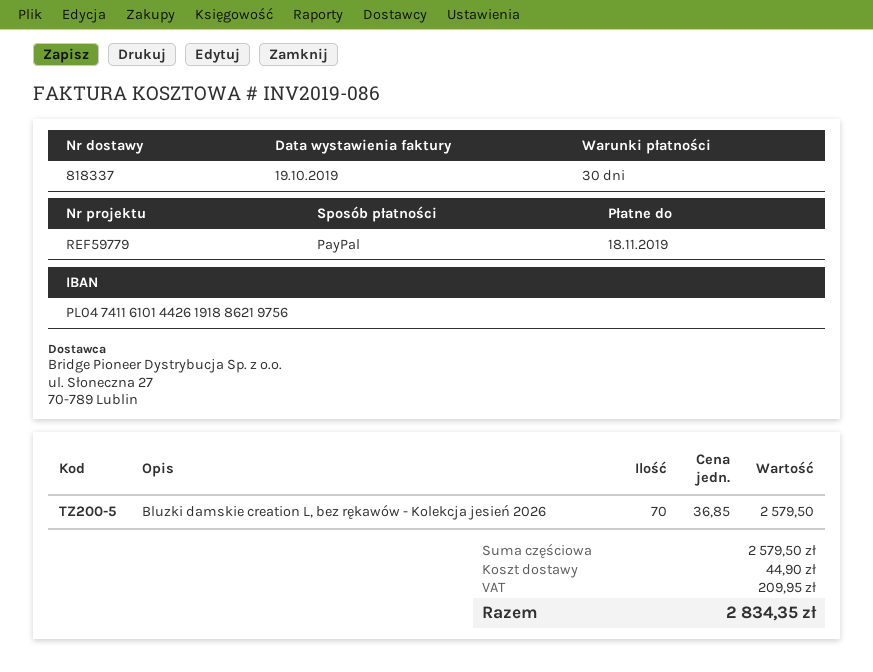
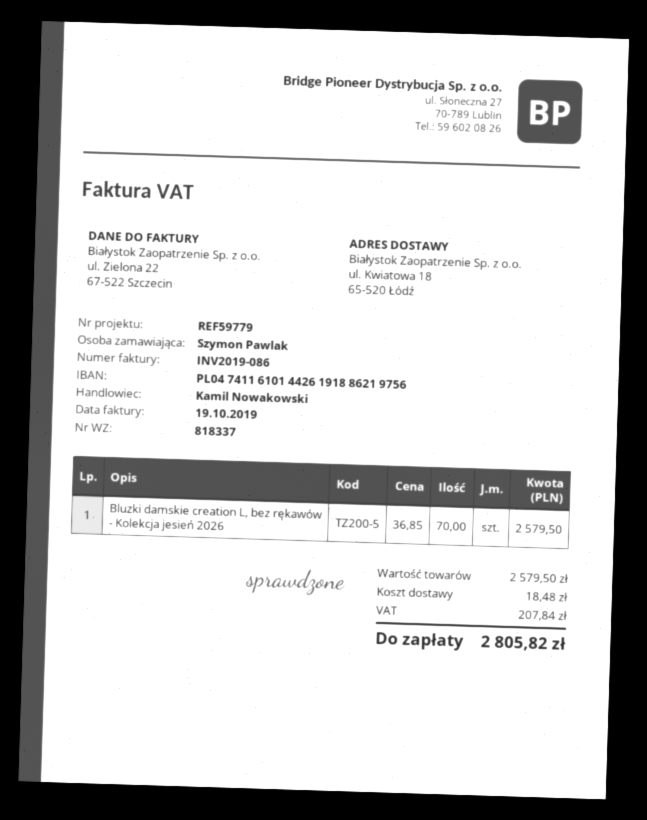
shipping: 44.90 -> 18.48
tax: 209.95 -> 207.84
total: 2834.35 -> 2805.82

